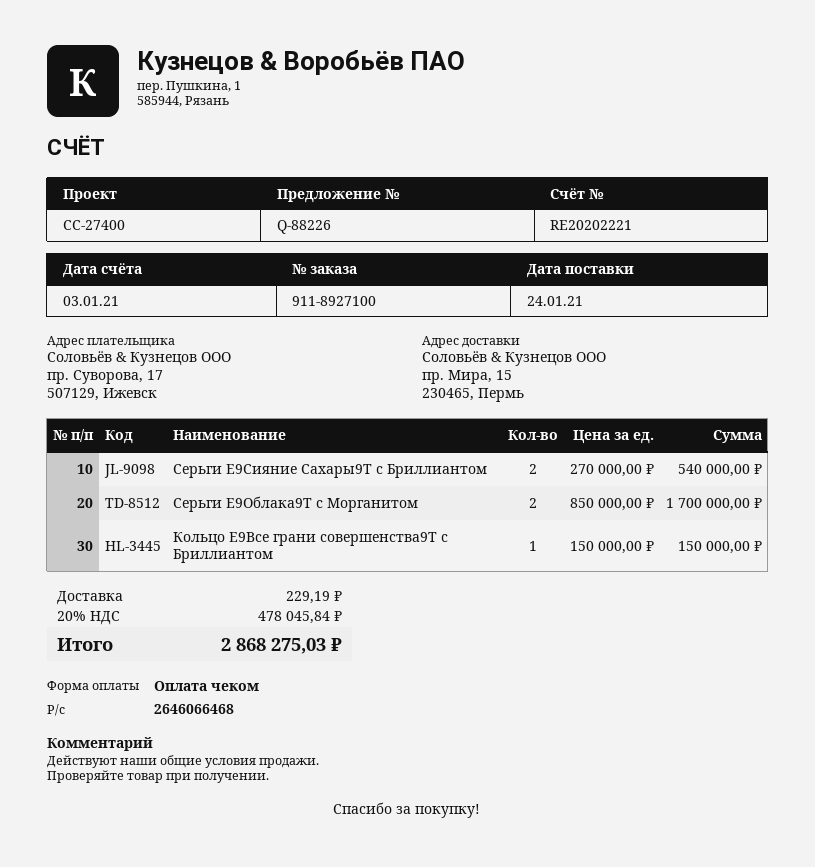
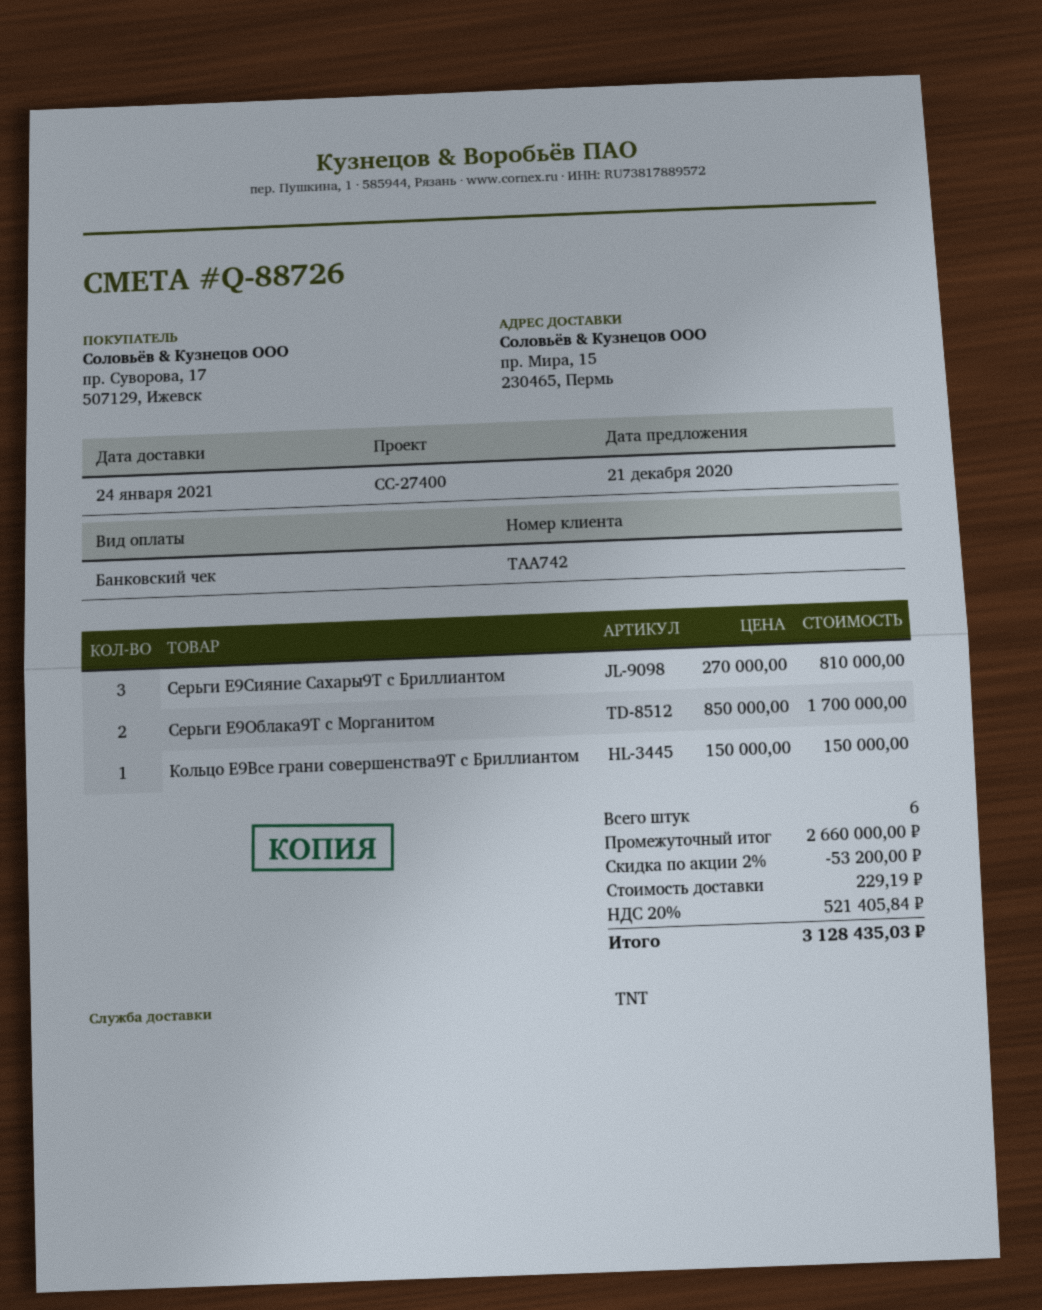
quote number: Q-88226 -> Q-88726
Серьги Е9Сияние Сахары9Т c Бриллиантом: 2 x 270000.00 = 540000.00 -> 3 x 270000.00 = 810000.00
discount: none -> 2% = 53200.00
tax: 20% = 478045.84 -> 20% = 521405.84
total: 2868275.03 -> 3128435.03

